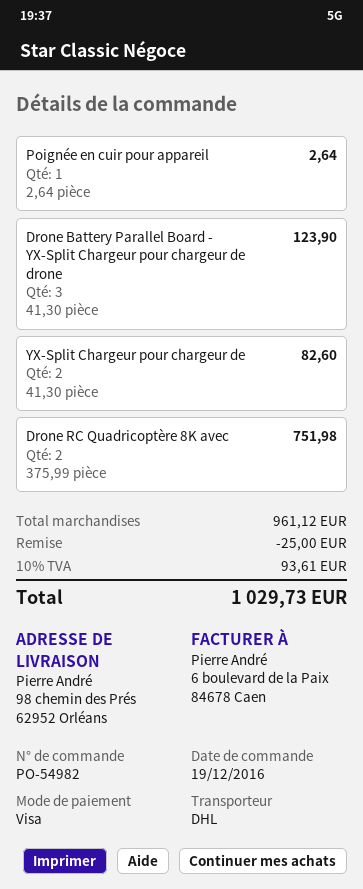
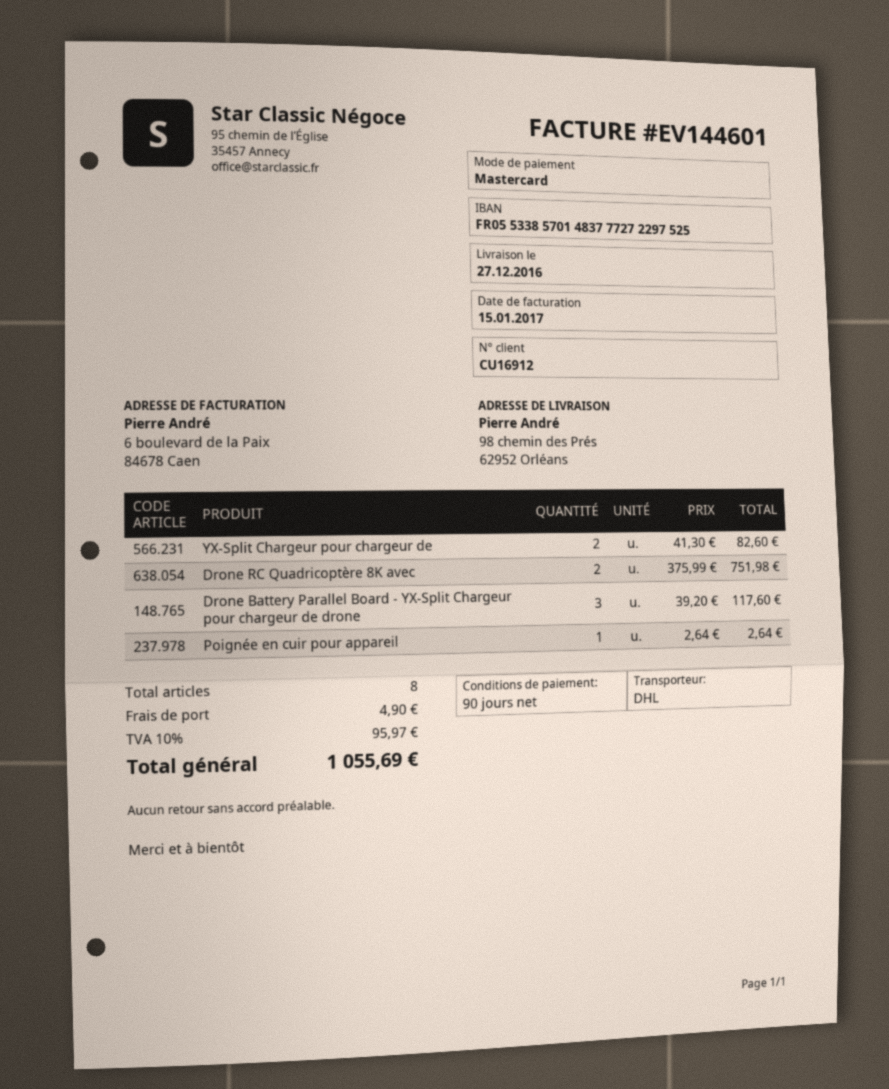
payment method: Visa -> Mastercard
Drone Battery Parallel Board - YX-Split Chargeur pour chargeur de drone: 3 x 41.30 = 123.90 -> 3 x 39.20 = 117.60
discount: 25.00 -> none
shipping: none -> 4.90
tax: 10% = 93.61 -> 10% = 95.97
total: 1029.73 -> 1055.69

